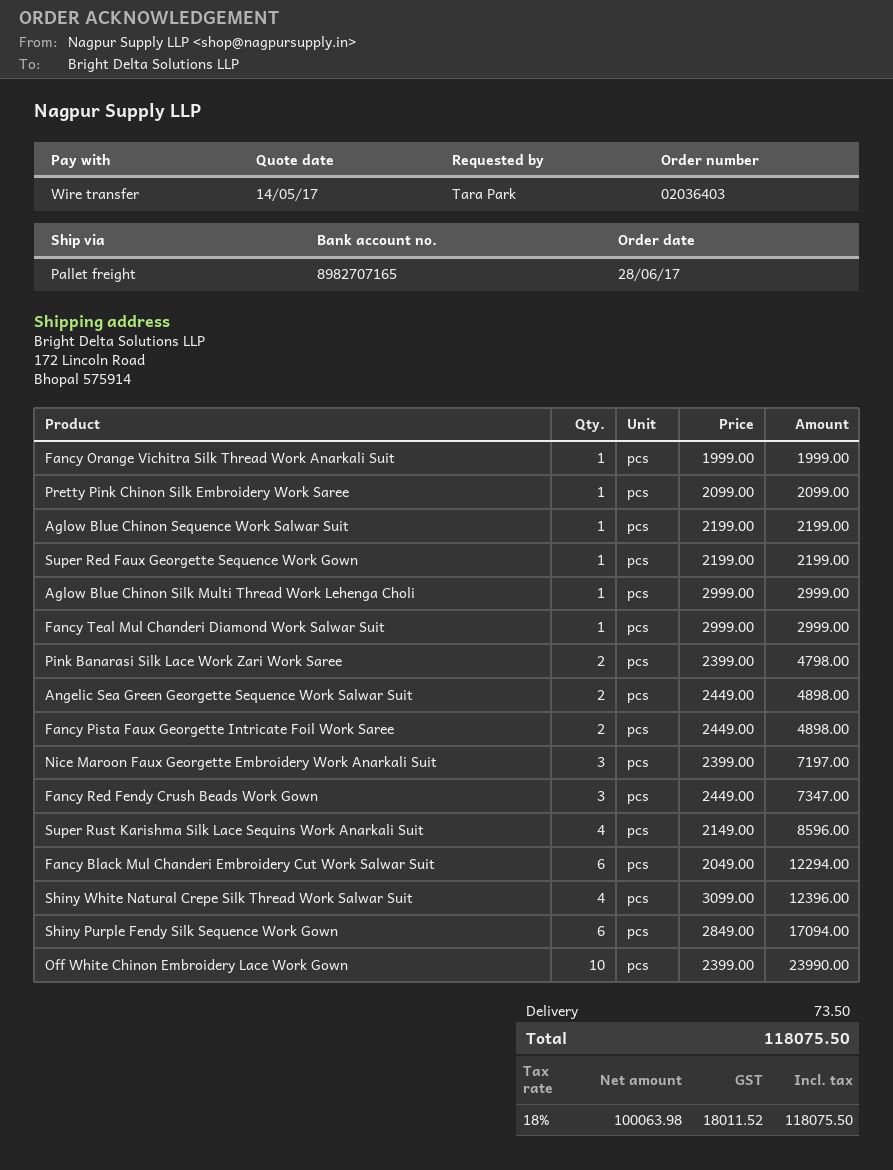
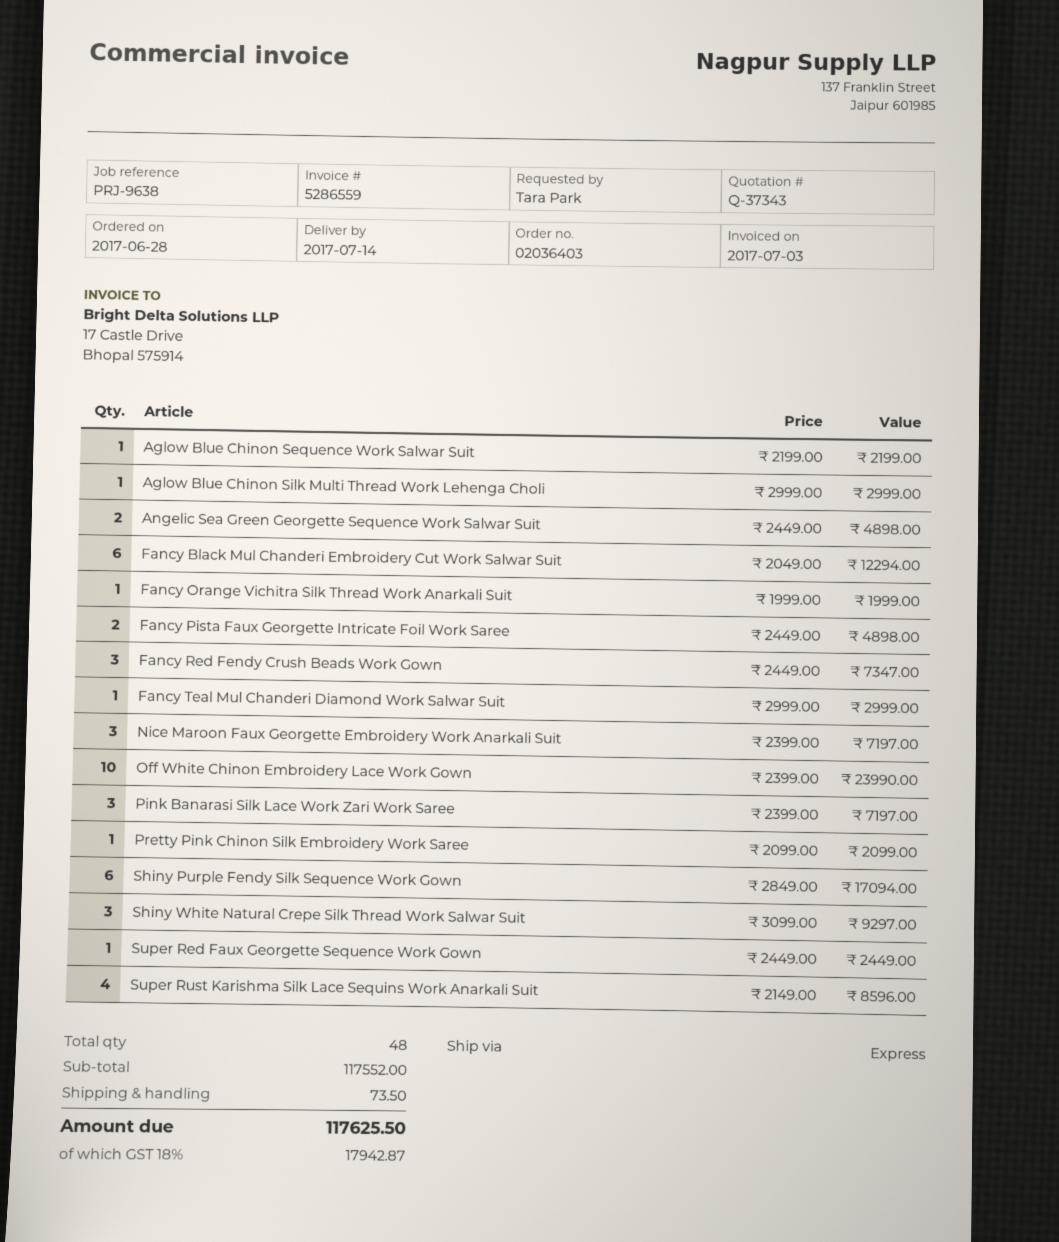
shipping method: pallet freight -> express
Super Red Faux Georgette Sequence Work Gown: 1 x 2199.00 = 2199.00 -> 1 x 2449.00 = 2449.00
Pink Banarasi Silk Lace Work Zari Work Saree: 2 x 2399.00 = 4798.00 -> 3 x 2399.00 = 7197.00
Shiny White Natural Crepe Silk Thread Work Salwar Suit: 4 x 3099.00 = 12396.00 -> 3 x 3099.00 = 9297.00
tax: 18% = 18011.52 -> 18% = 17942.87
total: 118075.50 -> 117625.50

